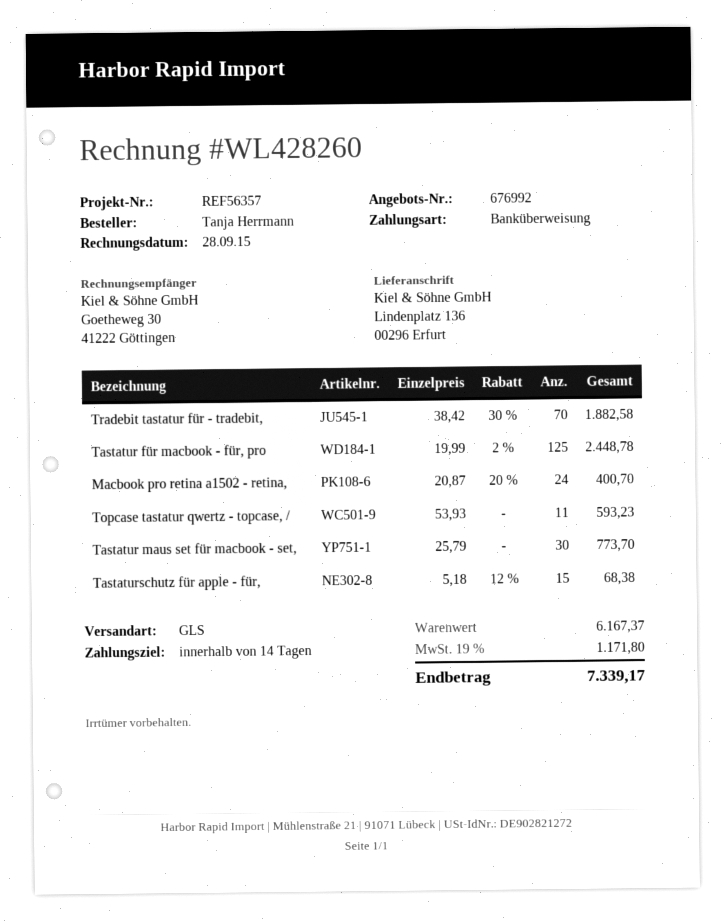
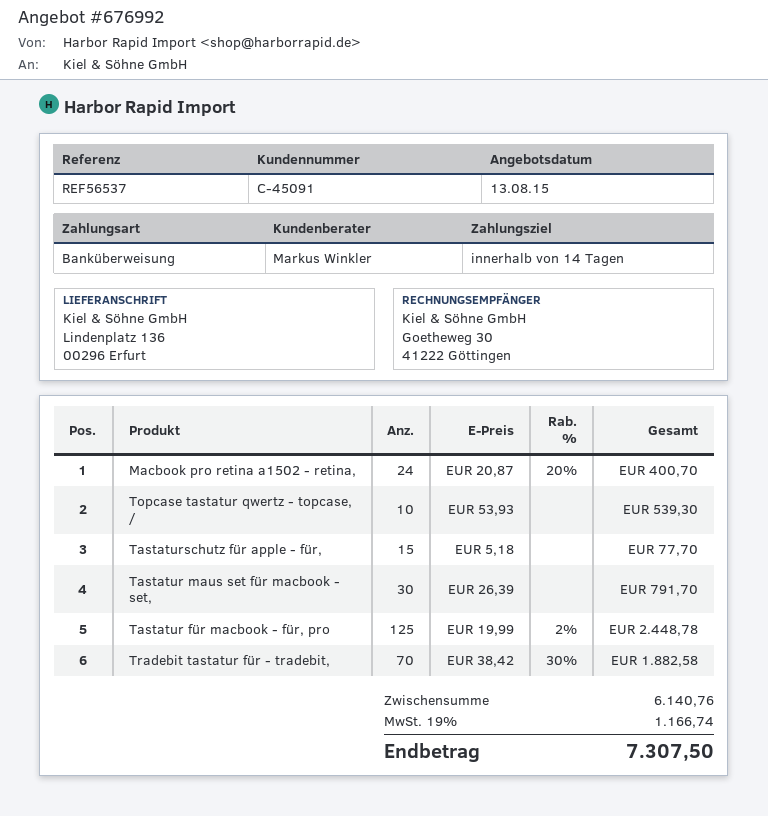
reference: REF56357 -> REF56537
Topcase tastatur qwertz - topcase, /: 11 x 53.93 = 593.23 -> 10 x 53.93 = 539.30
Tastatur maus set für macbook - set,: 30 x 25.79 = 773.70 -> 30 x 26.39 = 791.70
Tastaturschutz für apple - für,: 15 x 5.18 - 12% = 68.38 -> 15 x 5.18 = 77.70
subtotal: 6167.37 -> 6140.76
tax: 19% = 1171.80 -> 19% = 1166.74
total: 7339.17 -> 7307.50

